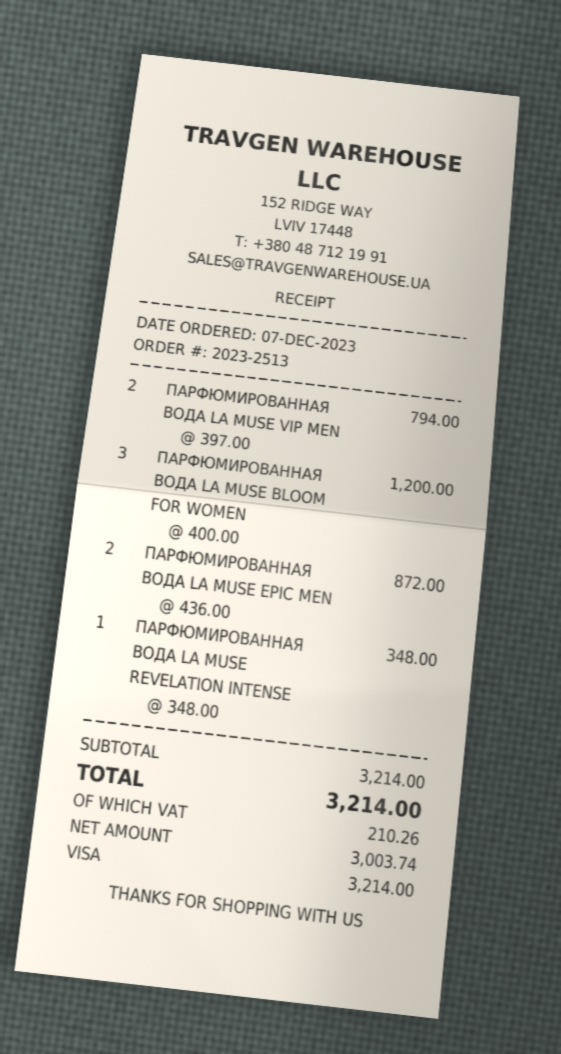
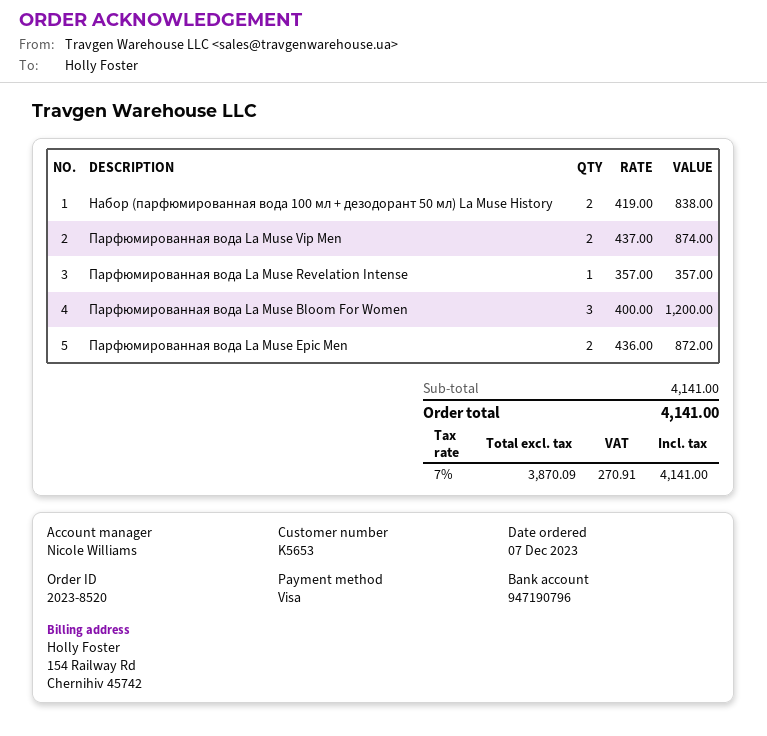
order number: 2023-2513 -> 2023-8520
ПАРФЮМИРОВАННАЯ ВОДА LA MUSE VIP MEN: 2 x 397.00 = 794.00 -> 2 x 437.00 = 874.00
ПАРФЮМИРОВАННАЯ ВОДА LA MUSE REVELATION INTENSE: 1 x 348.00 = 348.00 -> 1 x 357.00 = 357.00
Набор (парфюмированная вода 100 мл + дезодорант 50 мл) La Muse History: none -> 2 x 419.00 = 838.00
subtotal: 3214.00 -> 4141.00
net: 3003.74 -> 3870.09
tax: 210.26 -> 270.91
total: 3214.00 -> 4141.00

